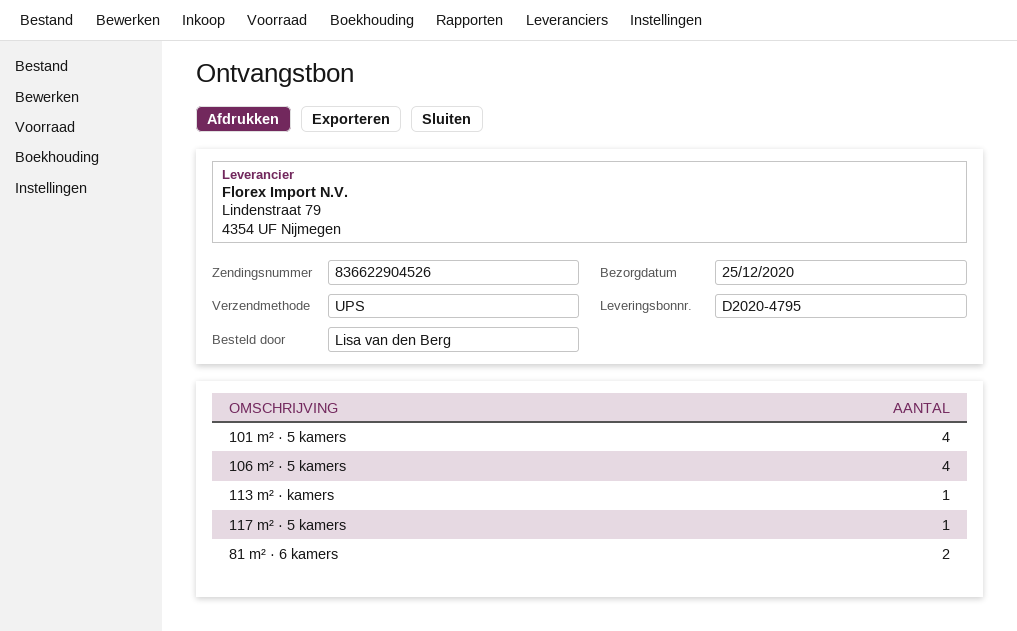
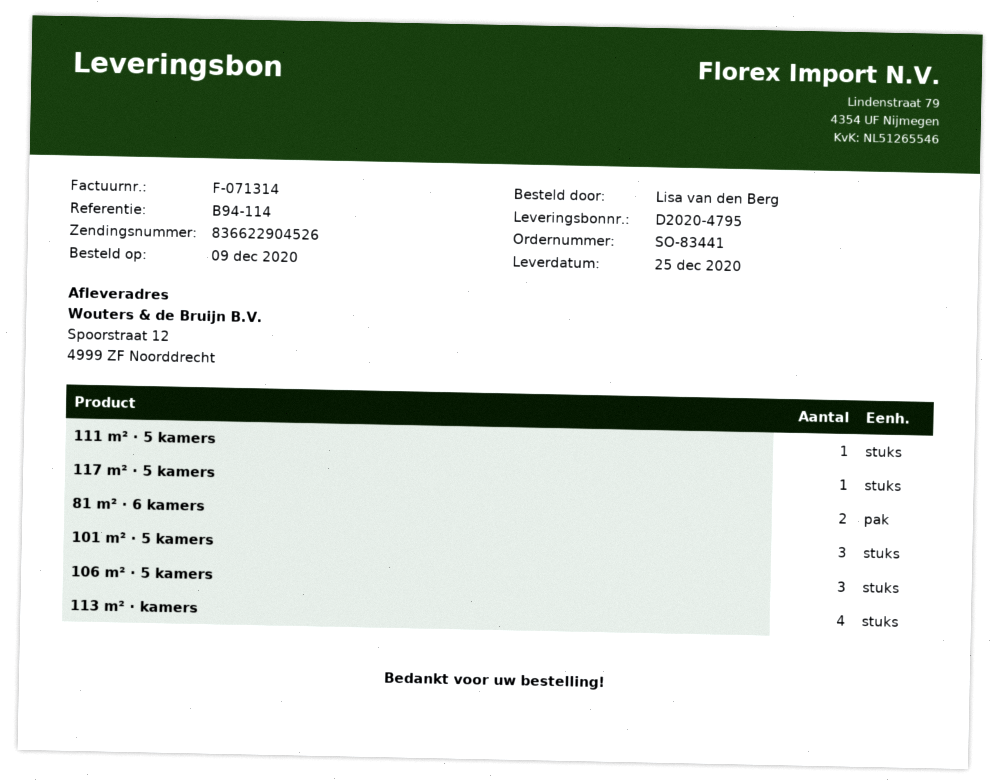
101 m² · 5 kamers: 4 -> 3
106 m² · 5 kamers: 4 -> 3
113 m² · kamers: 1 -> 4
111 m² · 5 kamers: none -> 1

